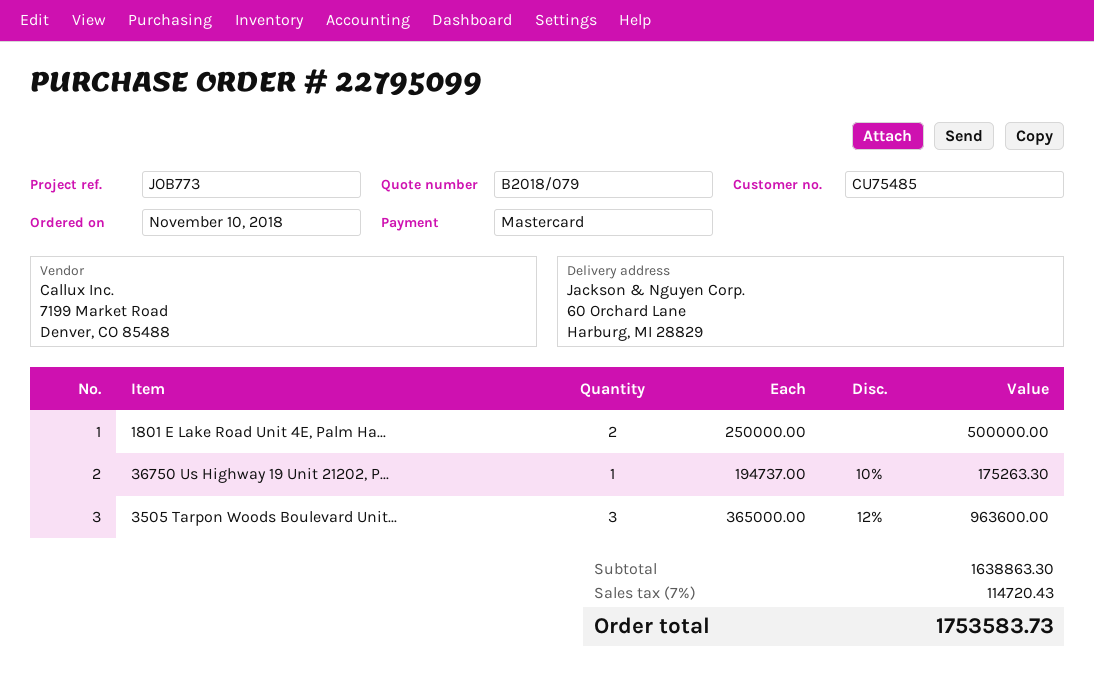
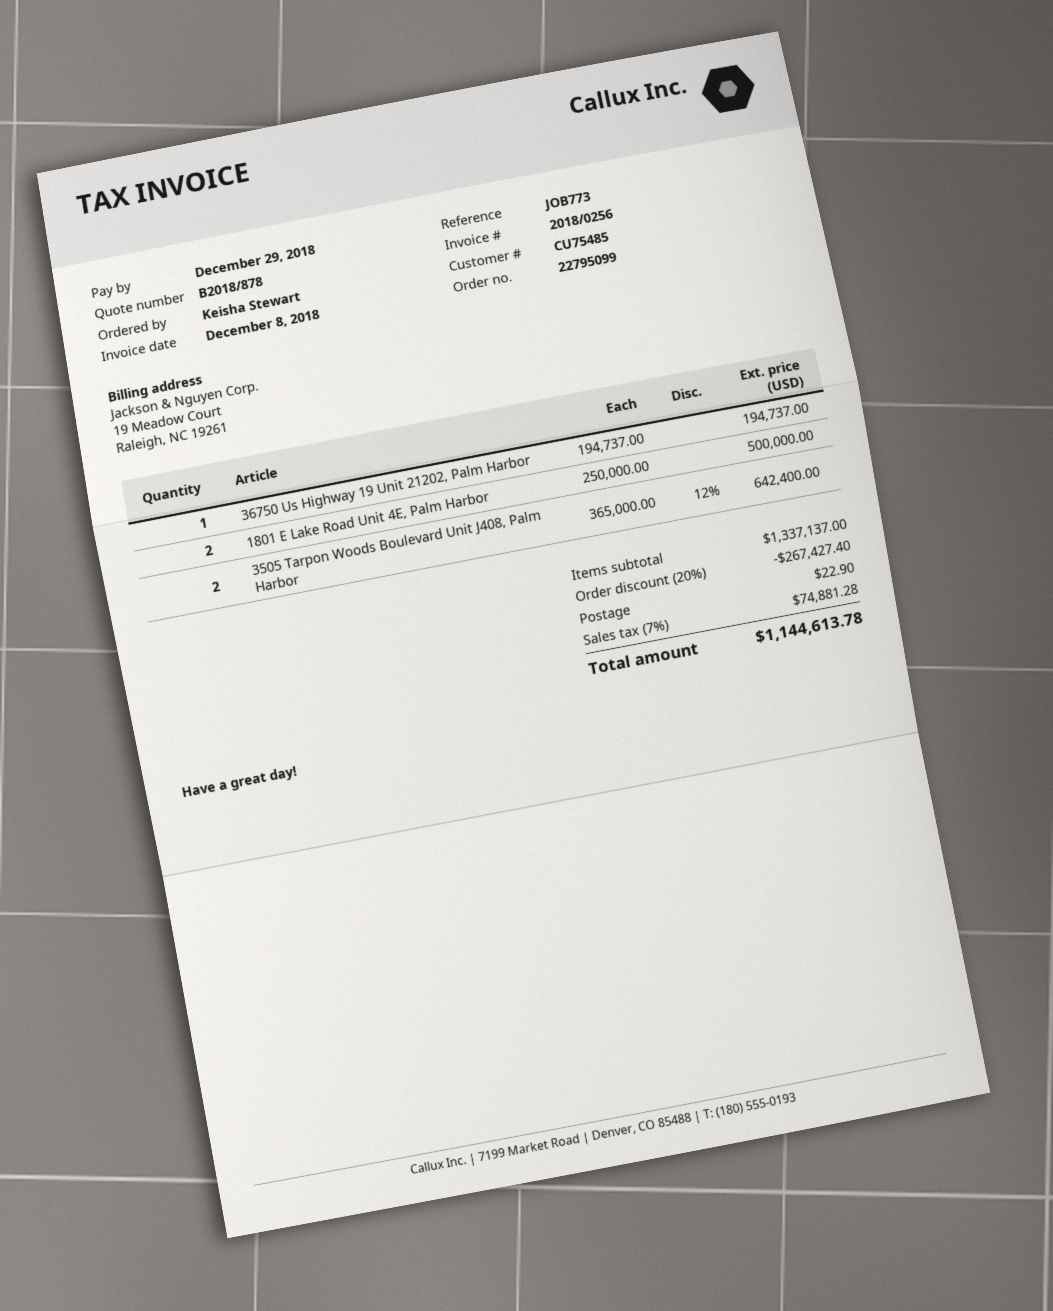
quote number: B2018/079 -> B2018/878
36750 Us Highway 19 Unit 21202, P...: 1 x 194737.00 - 10% = 175263.30 -> 1 x 194737.00 = 194737.00
3505 Tarpon Woods Boulevard Unit...: 3 x 365000.00 - 12% = 963600.00 -> 2 x 365000.00 - 12% = 642400.00
subtotal: 1638863.30 -> 1337137.00
discount: none -> 20% = 267427.40
shipping: none -> 22.90
tax: 7% = 114720.43 -> 7% = 74881.28
total: 1753583.73 -> 1144613.78

